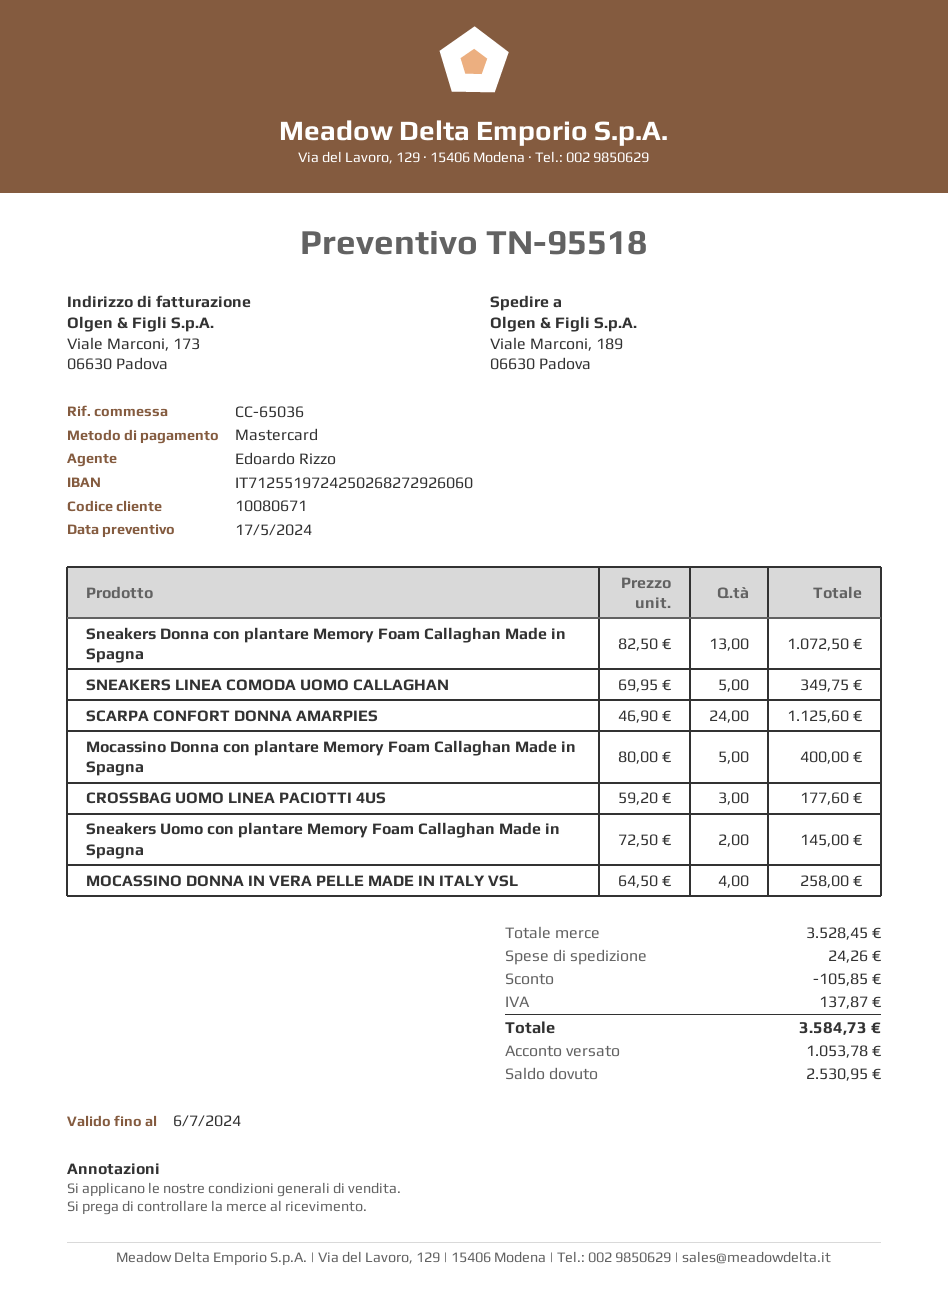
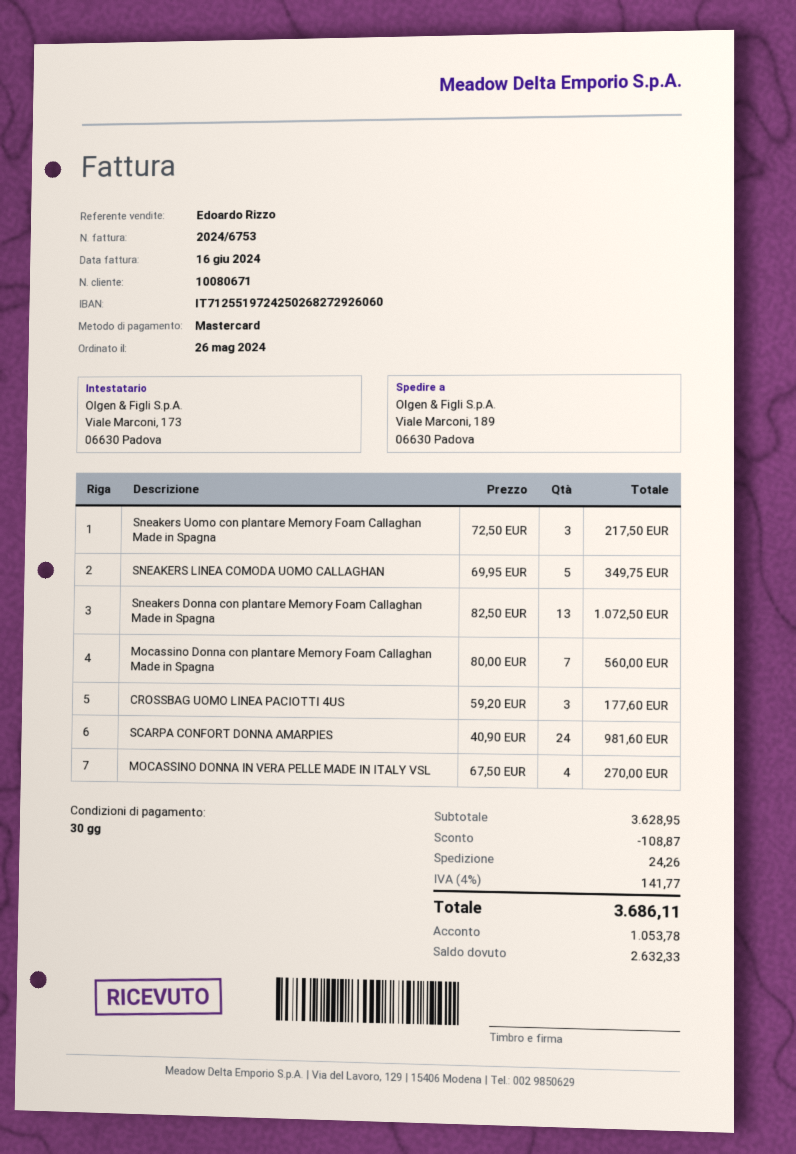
SCARPA CONFORT DONNA AMARPIES: 24 x 46.90 = 1125.60 -> 24 x 40.90 = 981.60
Mocassino Donna con plantare Memory Foam Callaghan Made in Spagna: 5 x 80.00 = 400.00 -> 7 x 80.00 = 560.00
Sneakers Uomo con plantare Memory Foam Callaghan Made in Spagna: 2 x 72.50 = 145.00 -> 3 x 72.50 = 217.50
MOCASSINO DONNA IN VERA PELLE MADE IN ITALY VSL: 4 x 64.50 = 258.00 -> 4 x 67.50 = 270.00
subtotal: 3528.45 -> 3628.95
discount: 105.85 -> 108.87
tax: 137.87 -> 141.77
total: 3584.73 -> 3686.11
balance: 2530.95 -> 2632.33

